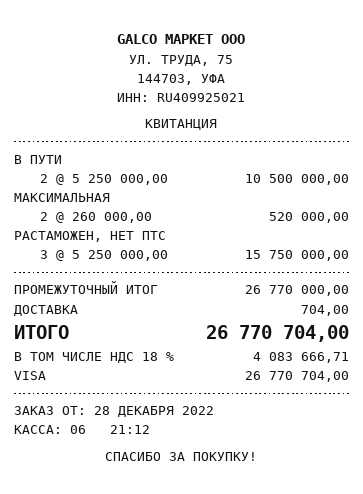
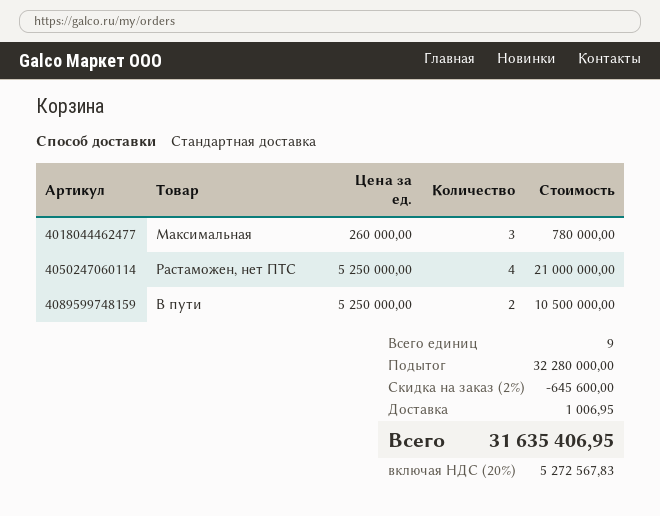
МАКСИМАЛЬНАЯ: 2 x 260000.00 = 520000.00 -> 3 x 260000.00 = 780000.00
РАСТАМОЖЕН, НЕТ ПТС: 3 x 5250000.00 = 15750000.00 -> 4 x 5250000.00 = 21000000.00
subtotal: 26770000.00 -> 32280000.00
discount: none -> 2% = 645600.00
shipping: 704.00 -> 1006.95
tax: 18% = 4083666.71 -> 20% = 5272567.83
total: 26770704.00 -> 31635406.95

